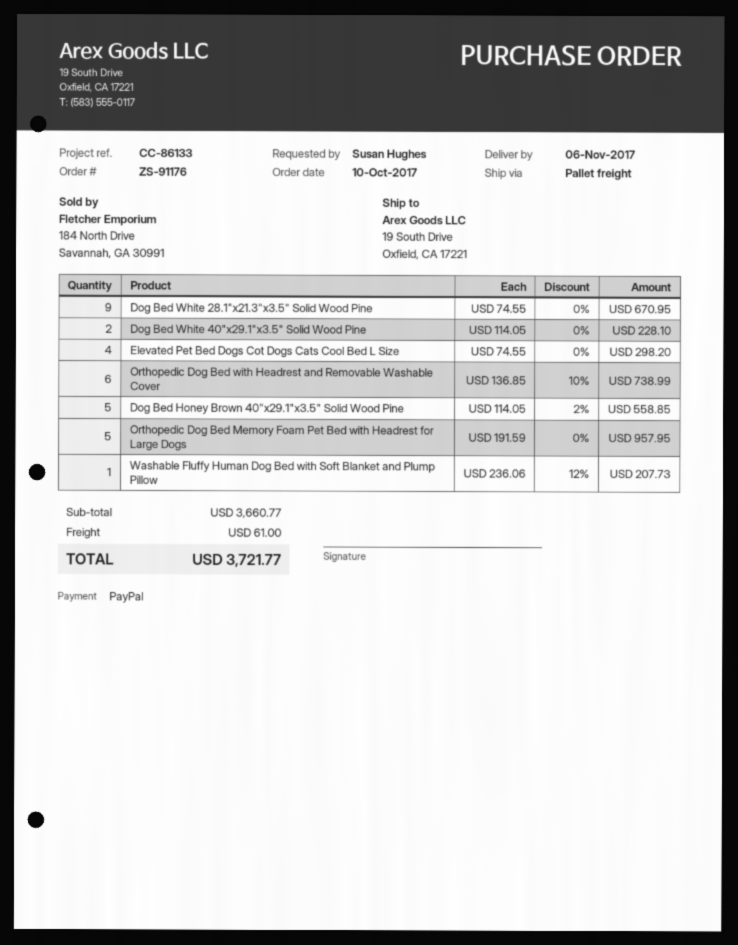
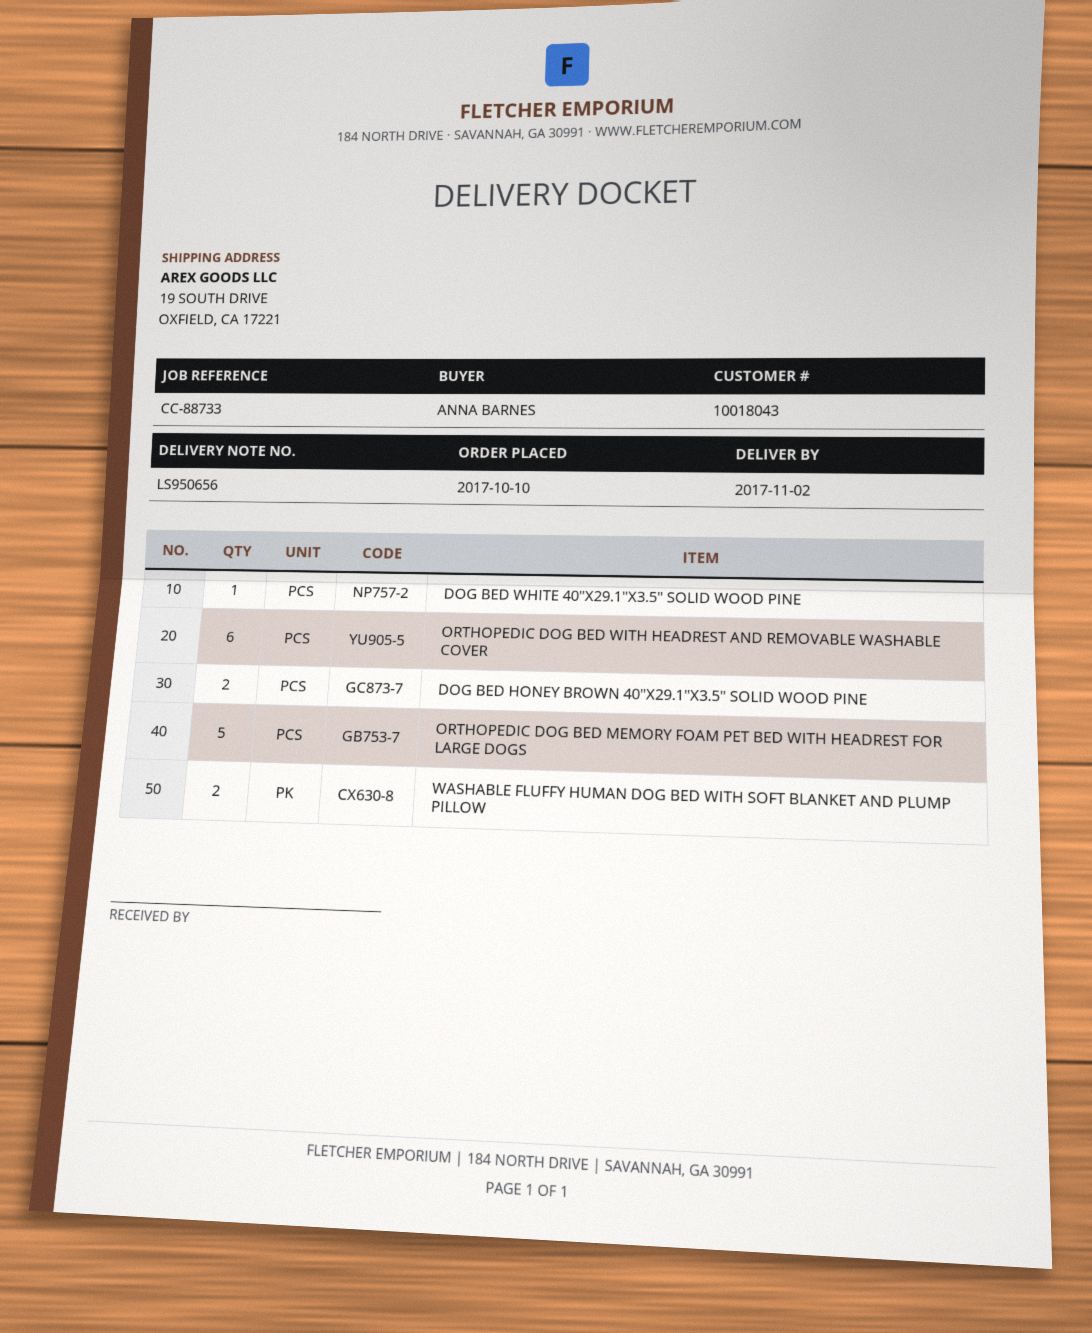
delivery date: 2017-11-06 -> 2017-11-02
reference: CC-86133 -> CC-88733
ordered by: Susan Hughes -> ANNA BARNES
Dog Bed White 28.1"x21.3"x3.5" Solid Wood Pine: 9 -> none
Dog Bed White 40"x29.1"x3.5" Solid Wood Pine: 2 -> 1
Elevated Pet Bed Dogs Cot Dogs Cats Cool Bed L Size: 4 -> none
Dog Bed Honey Brown 40"x29.1"x3.5" Solid Wood Pine: 5 -> 2
Washable Fluffy Human Dog Bed with Soft Blanket and Plump Pillow: 1 -> 2

